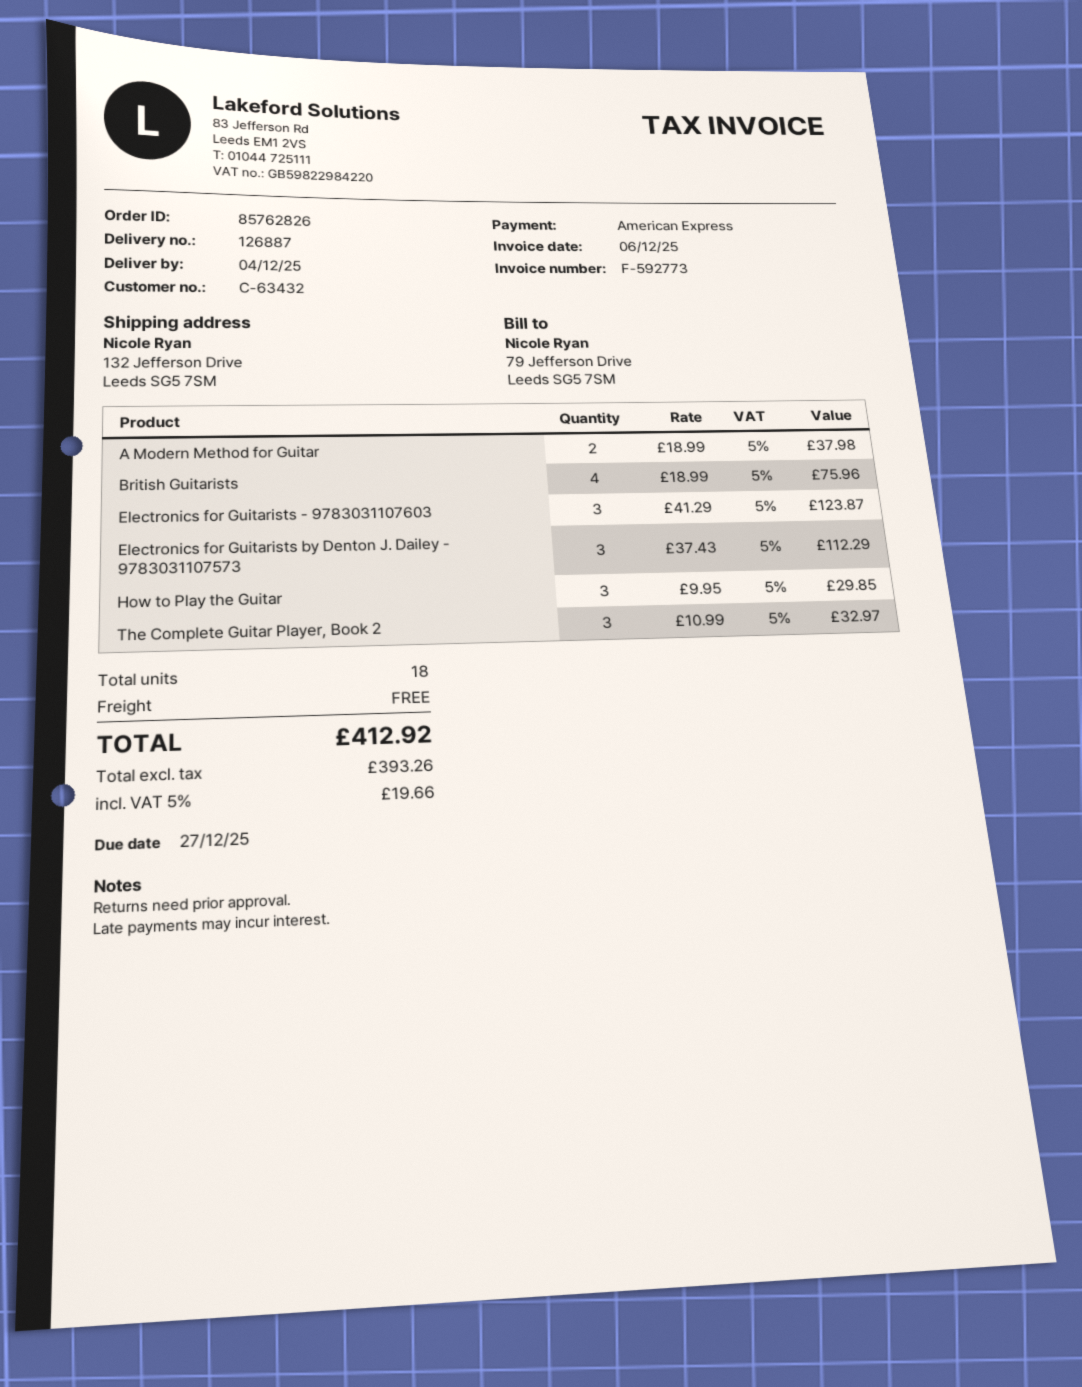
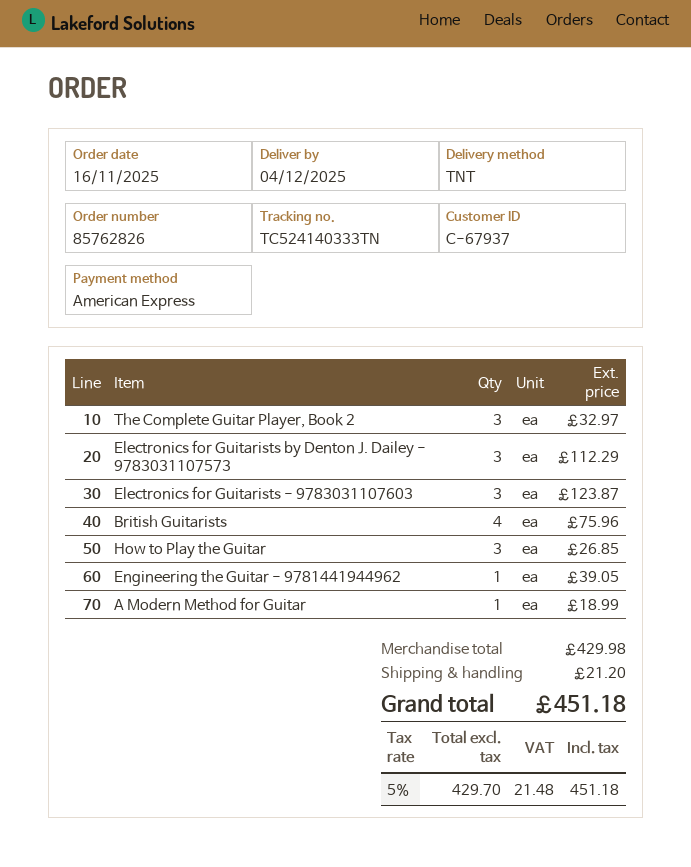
customer number: C-63432 -> C-67937
A Modern Method for Guitar: 2 for 37.98 -> 1 for 18.99
How to Play the Guitar: 3 for 29.85 -> 3 for 26.85
Engineering the Guitar - 9781441944962: none -> 1 for 39.05
shipping: 0.00 -> 21.20
net: 393.26 -> 429.70
tax: 5% = 19.66 -> 5% = 21.48
total: 412.92 -> 451.18

